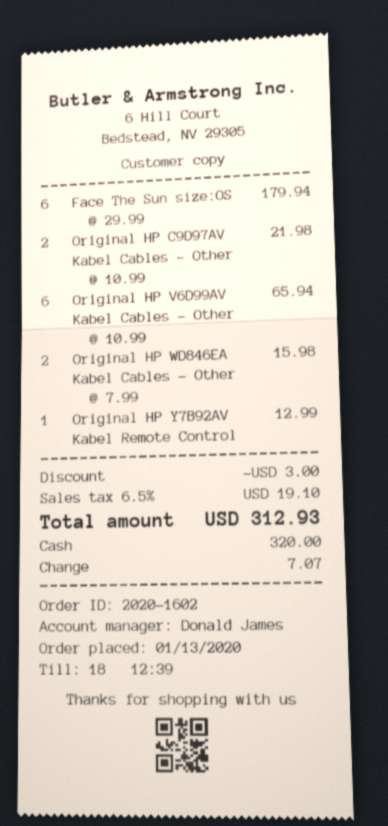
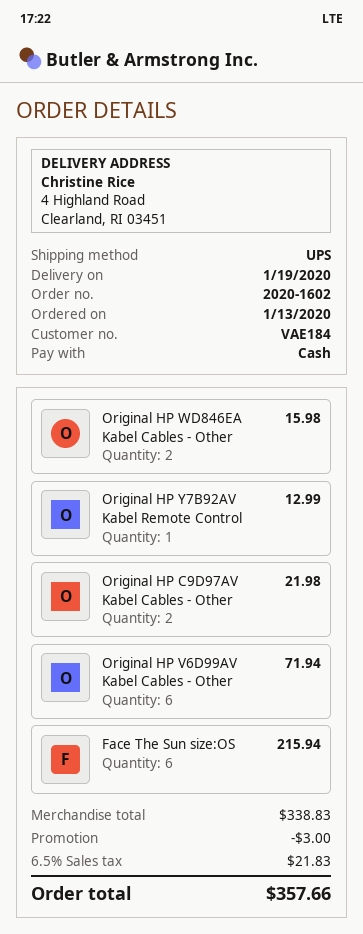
Face The Sun size:OS: 6 for 179.94 -> 6 for 215.94
Original HP V6D99AV Kabel Cables - Other: 6 for 65.94 -> 6 for 71.94
tax: 6.5% = 19.10 -> 6.5% = 21.83
total: 312.93 -> 357.66

